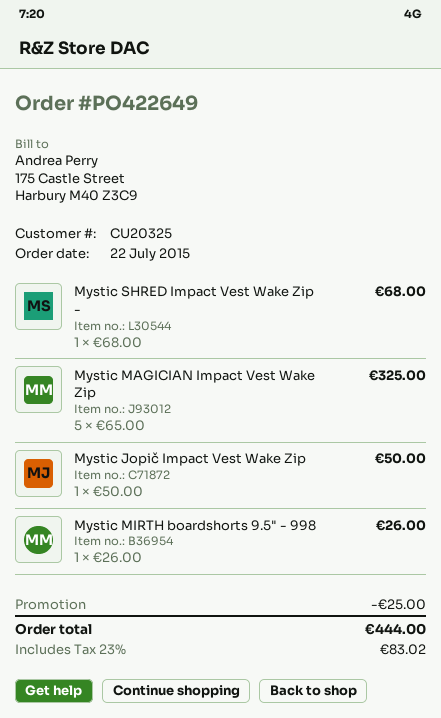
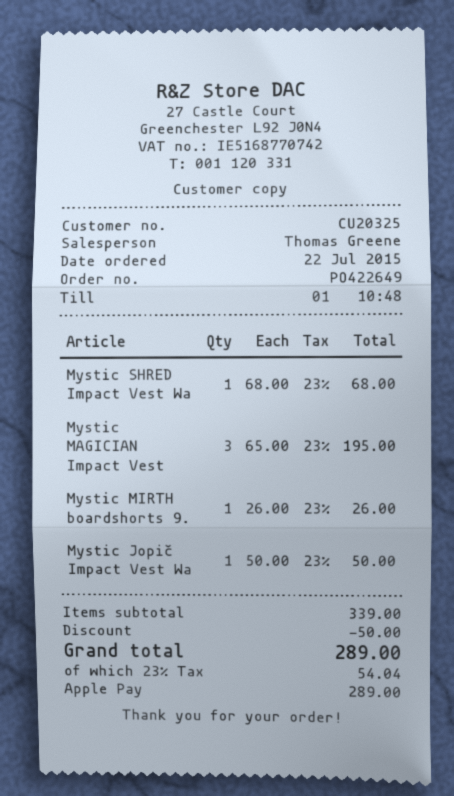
Mystic MAGICIAN Impact Vest Wake Zip: 5 x 65.00 = 325.00 -> 3 x 65.00 = 195.00
discount: 25.00 -> 50.00
tax: 23% = 83.02 -> 23% = 54.04
total: 444.00 -> 289.00

